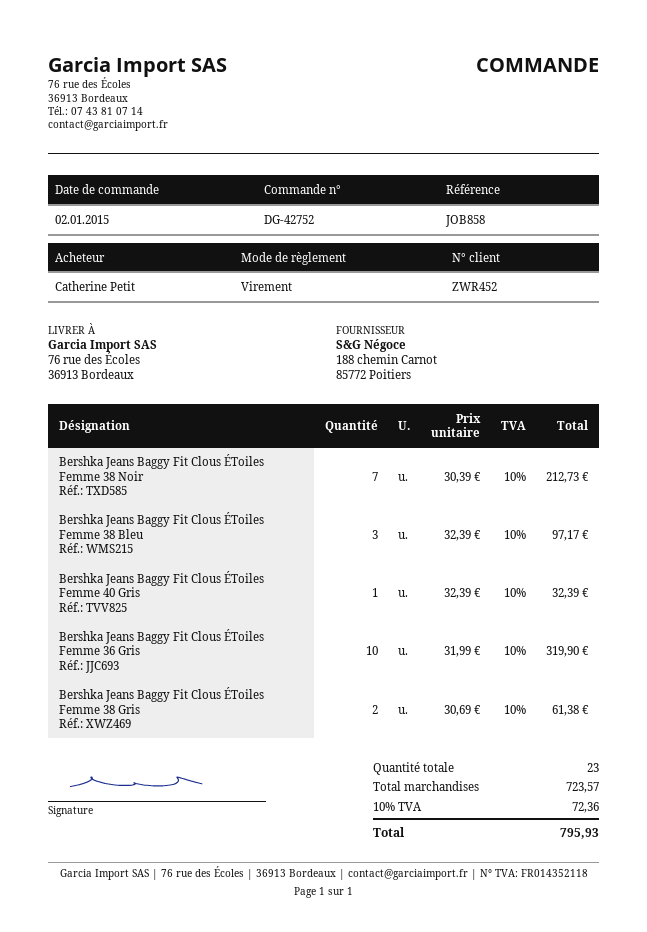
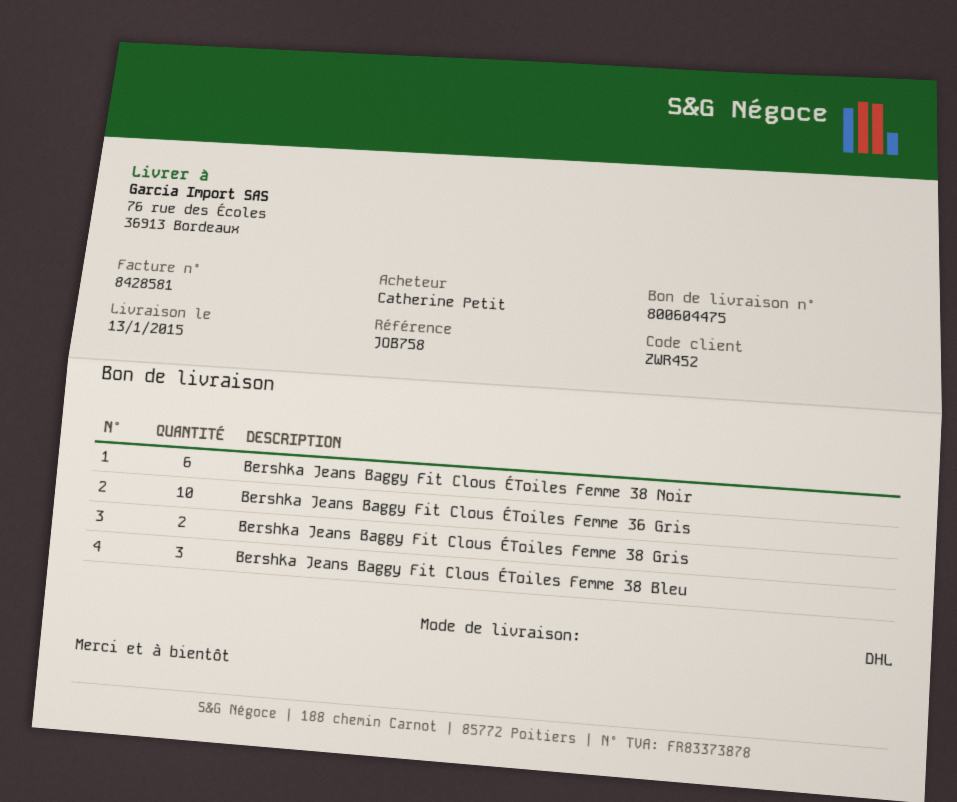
reference: JOB858 -> JOB758
Bershka Jeans Baggy Fit Clous ÉToiles Femme 38 Noir: 7 -> 6
Bershka Jeans Baggy Fit Clous ÉToiles Femme 40 Gris: 1 -> none

